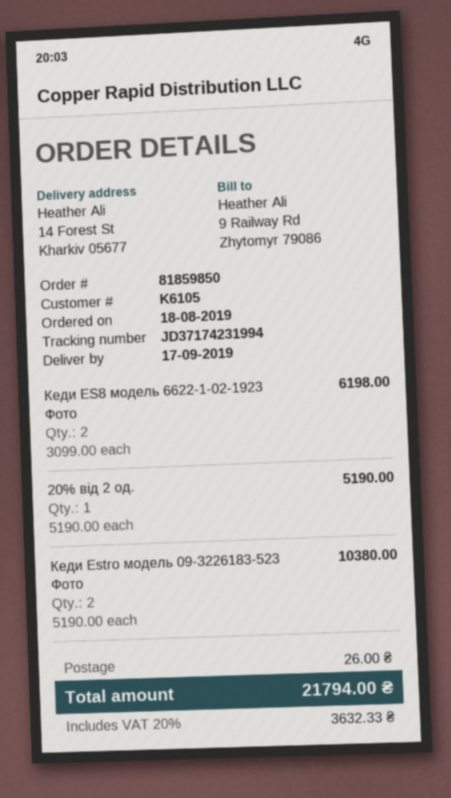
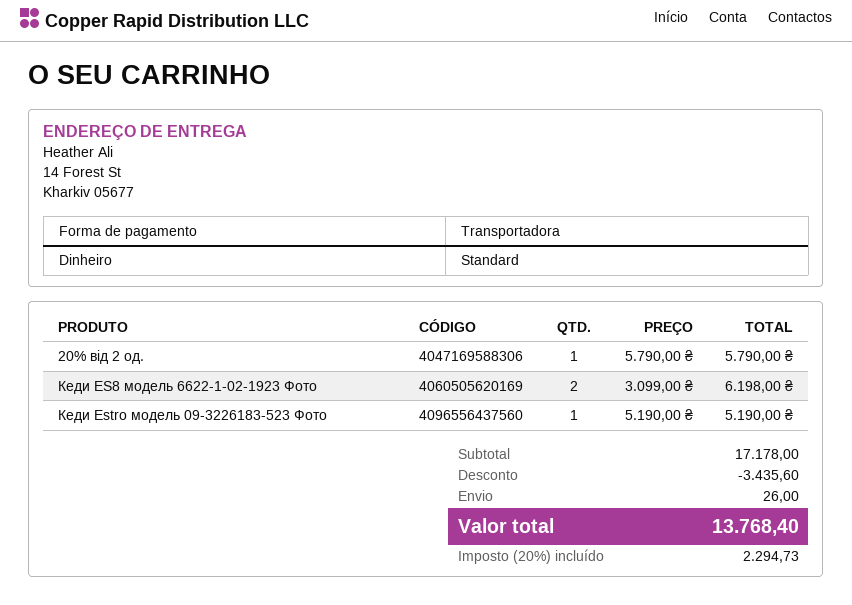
20% від 2 од.: 1 x 5190.00 = 5190.00 -> 1 x 5790.00 = 5790.00
Кеди Estro модель 09-3226183-523 Фото: 2 x 5190.00 = 10380.00 -> 1 x 5190.00 = 5190.00
discount: none -> 3435.60
tax: 20% = 3632.33 -> 20% = 2294.73
total: 21794.00 -> 13768.40

